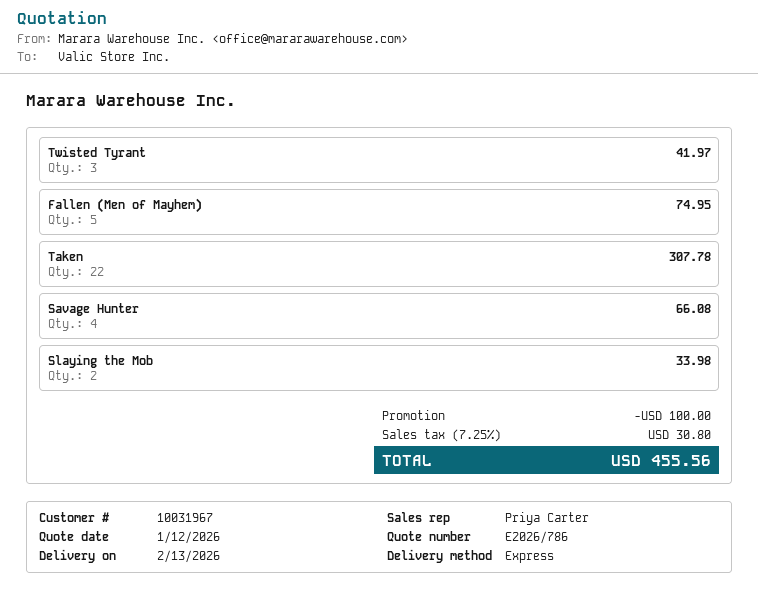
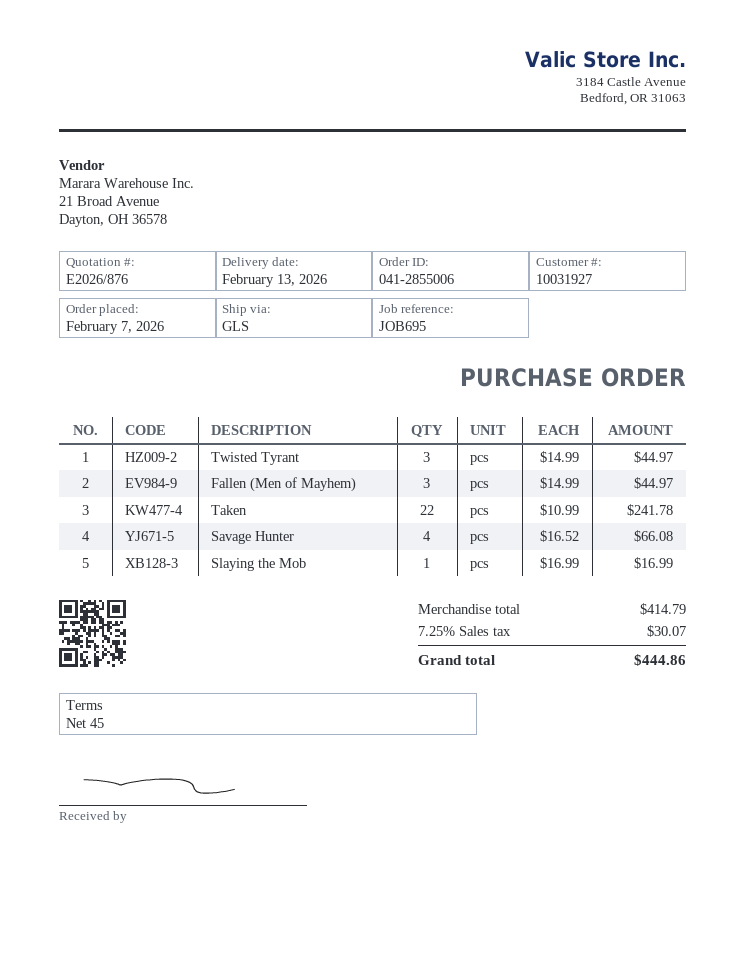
quote number: E2026/786 -> E2026/876
customer number: 10031967 -> 10031927
shipping method: express -> GLS
Twisted Tyrant: 3 for 41.97 -> 3 for 44.97
Fallen (Men of Mayhem): 5 for 74.95 -> 3 for 44.97
Taken: 22 for 307.78 -> 22 for 241.78
Slaying the Mob: 2 for 33.98 -> 1 for 16.99
discount: 100.00 -> none
tax: 7.25% = 30.80 -> 7.25% = 30.07
total: 455.56 -> 444.86

